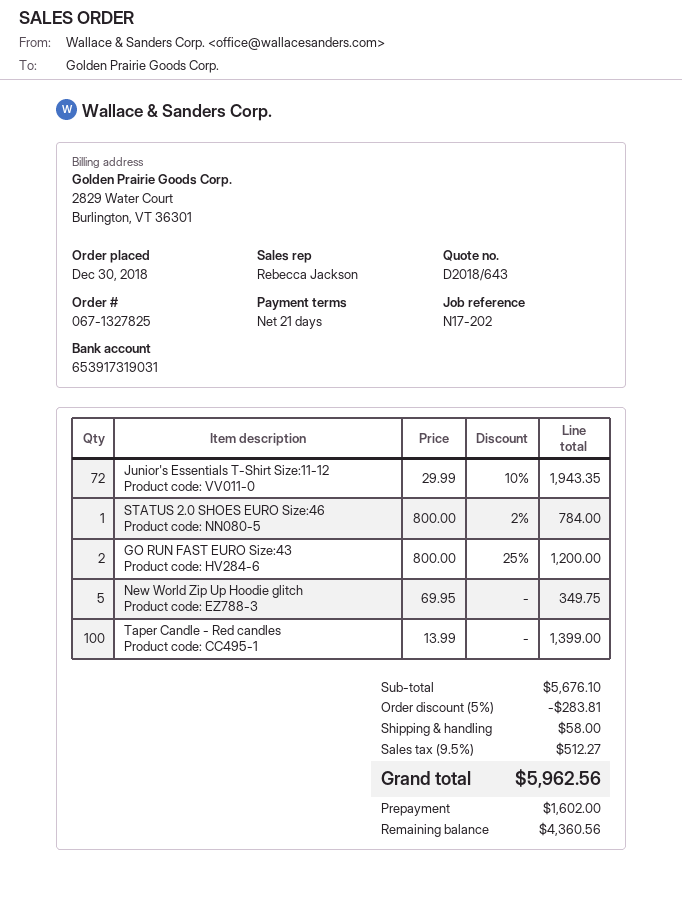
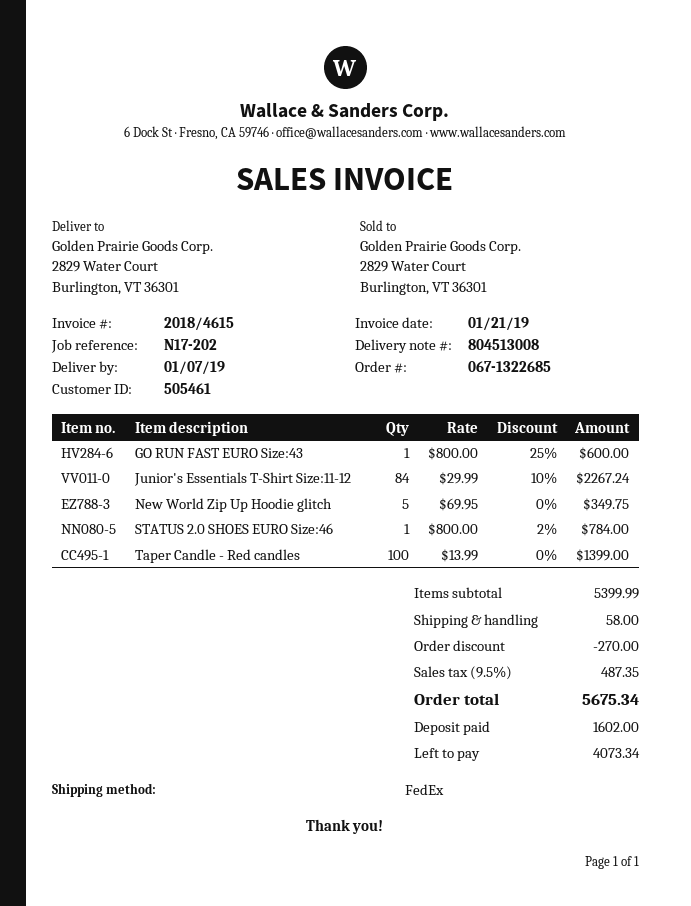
order number: 067-1327825 -> 067-1322685
Junior's Essentials T-Shirt Size:11-12: 72 x 29.99 - 10% = 1943.35 -> 84 x 29.99 - 10% = 2267.24
GO RUN FAST EURO Size:43: 2 x 800.00 - 25% = 1200.00 -> 1 x 800.00 - 25% = 600.00
subtotal: 5676.10 -> 5399.99
discount: 283.81 -> 270.00
tax: 9.5% = 512.27 -> 9.5% = 487.35
total: 5962.56 -> 5675.34
balance: 4360.56 -> 4073.34

